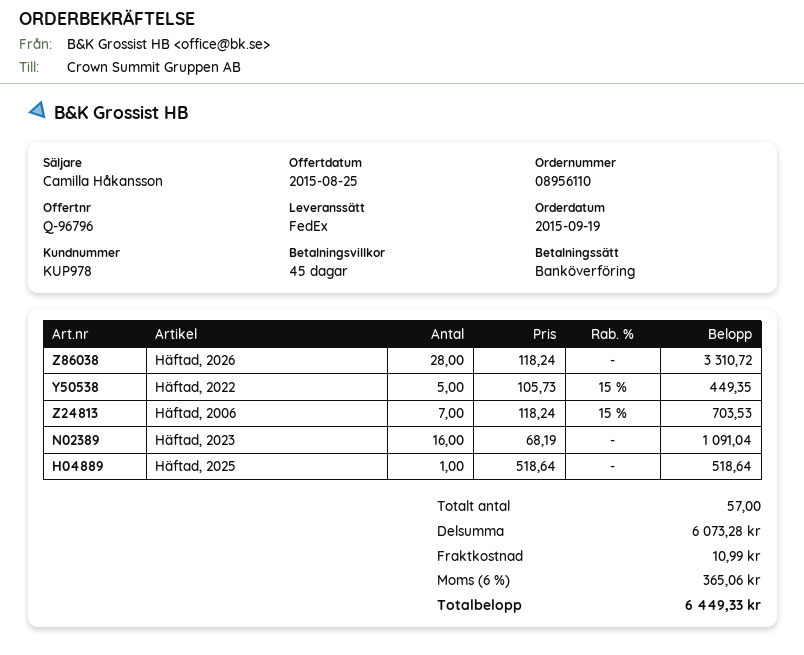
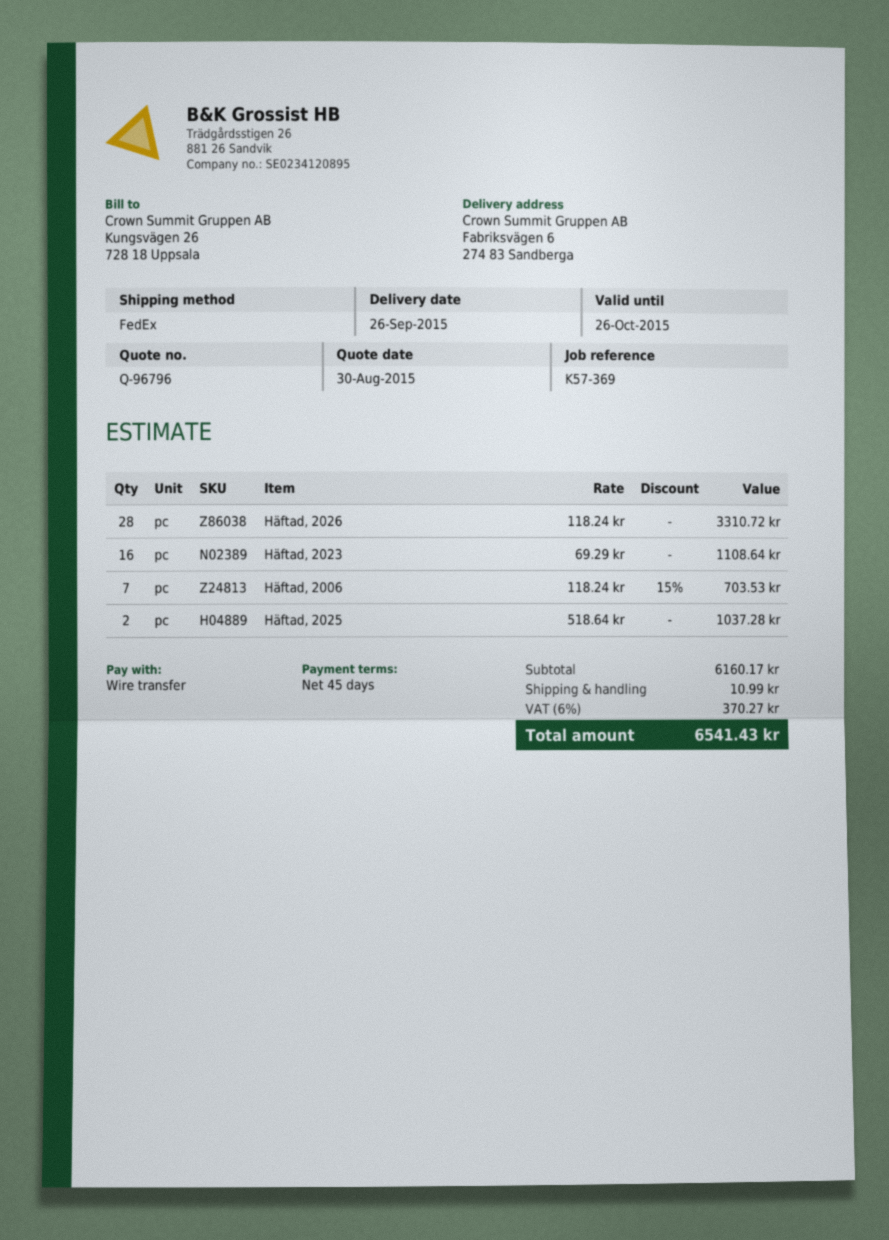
quote date: 2015-08-25 -> 2015-08-30
Häftad, 2022: 5 x 105.73 - 15% = 449.35 -> none
Häftad, 2023: 16 x 68.19 = 1091.04 -> 16 x 69.29 = 1108.64
Häftad, 2025: 1 x 518.64 = 518.64 -> 2 x 518.64 = 1037.28
subtotal: 6073.28 -> 6160.17
tax: 6% = 365.06 -> 6% = 370.27
total: 6449.33 -> 6541.43

